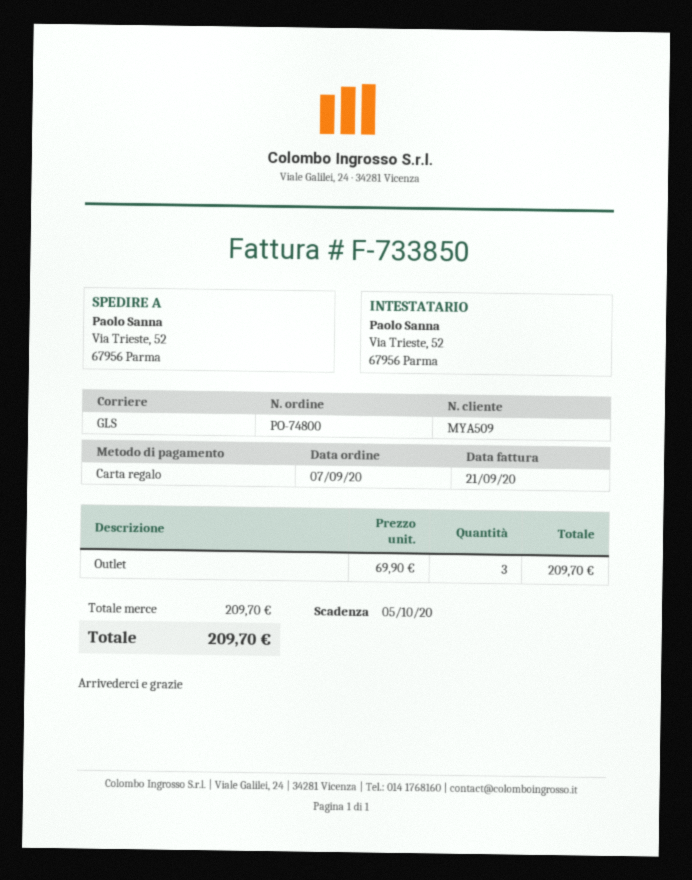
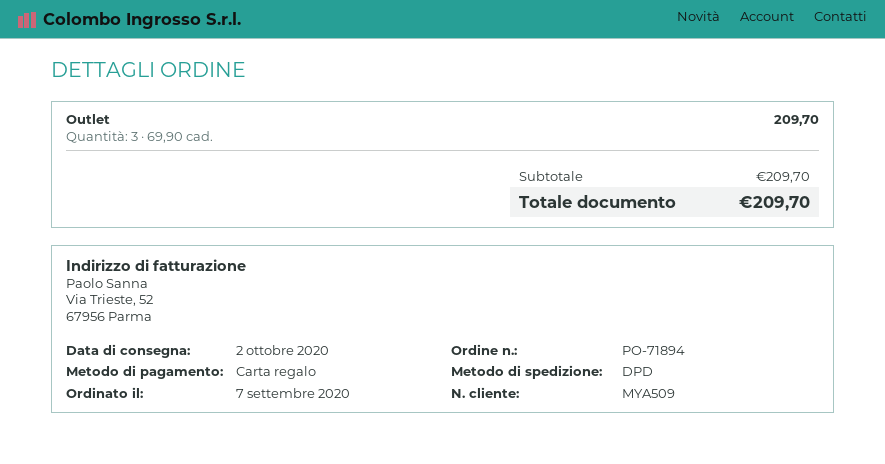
order number: PO-74800 -> PO-71894
shipping method: GLS -> DPD

